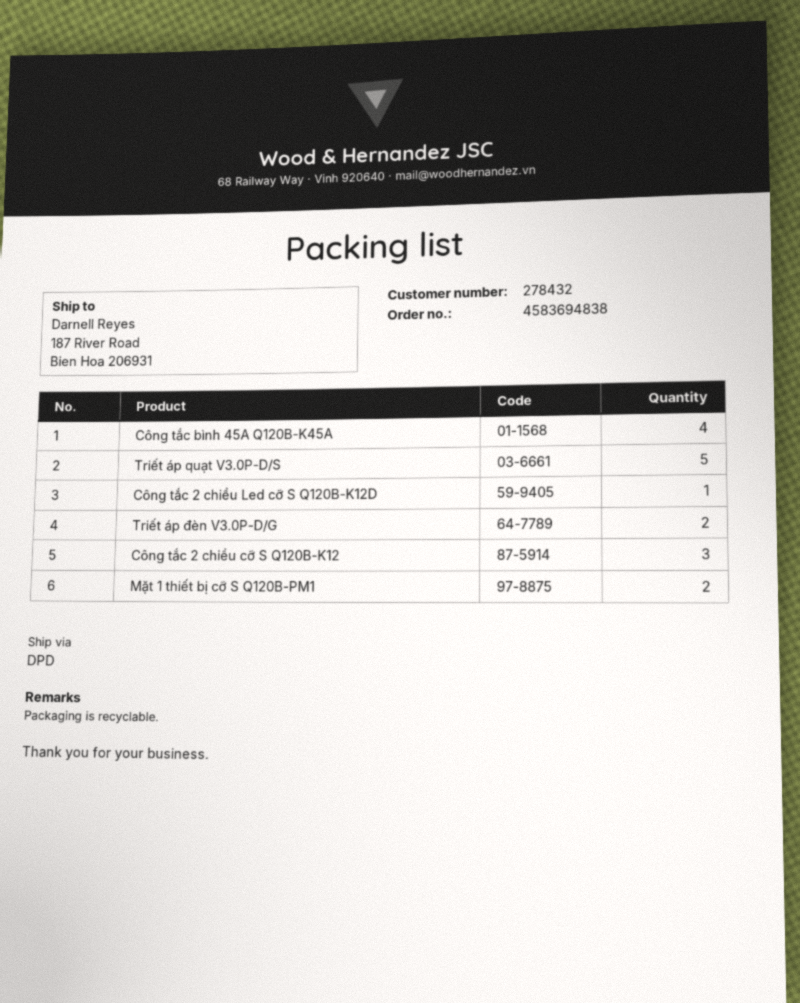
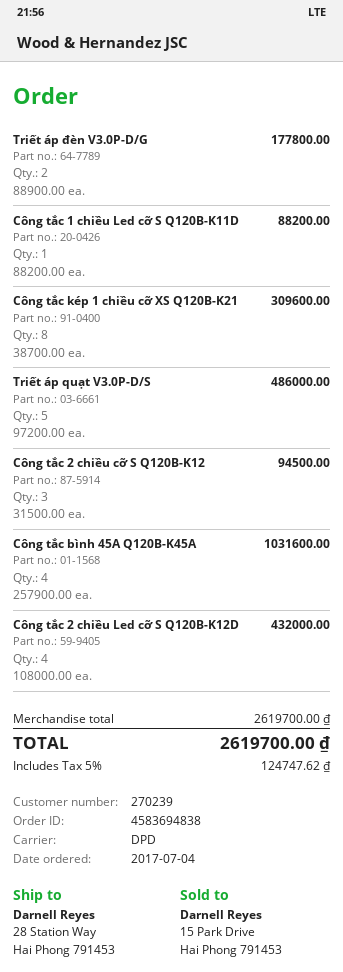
customer number: 278432 -> 270239
ship to: 187 River Road, Bien Hoa 206931 -> 28 Station Way, Hai Phong 791453
Công tắc 2 chiều Led cỡ S Q120B-K12D: 1 -> 4
Mặt 1 thiết bị cỡ S Q120B-PM1: 2 -> none
Công tắc 1 chiều Led cỡ S Q120B-K11D: none -> 1
Công tắc kép 1 chiều cỡ XS Q120B-K21: none -> 8

